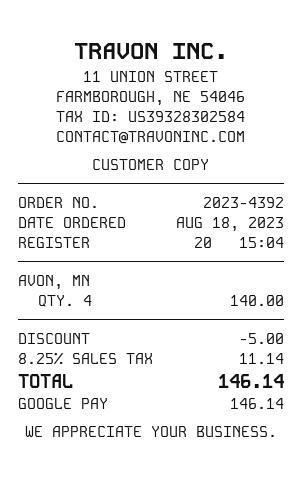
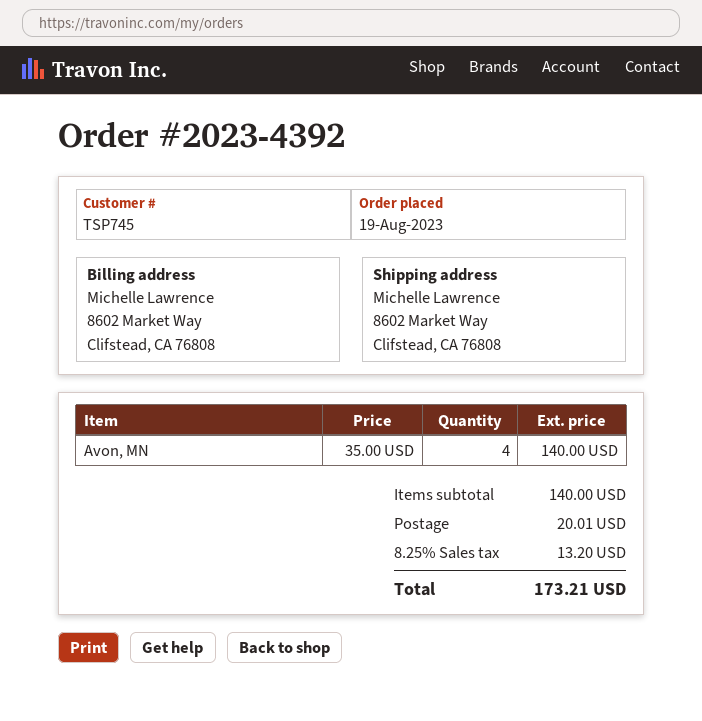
order date: 2023-08-18 -> 2023-08-19
discount: 5.00 -> none
shipping: none -> 20.01
tax: 8.25% = 11.14 -> 8.25% = 13.20
total: 146.14 -> 173.21

